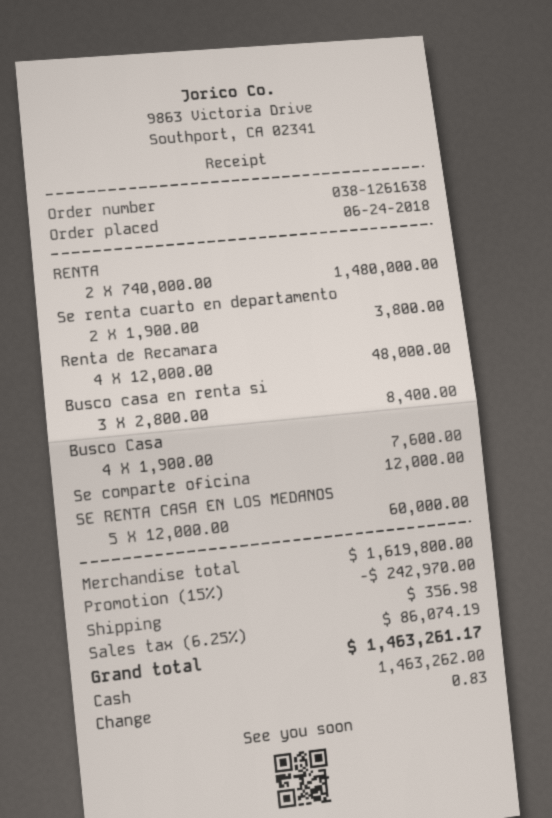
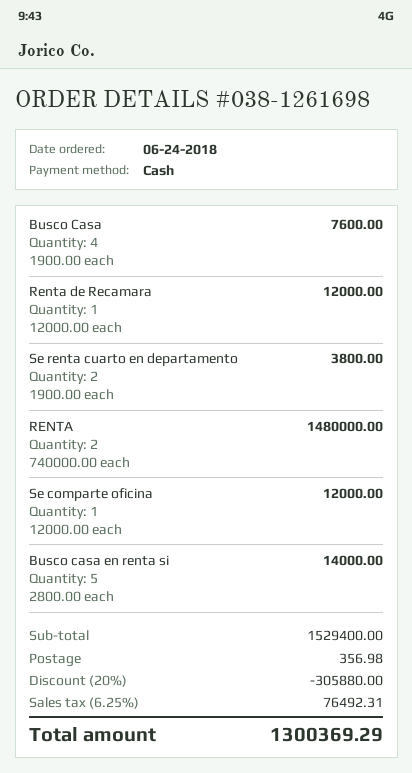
order number: 038-1261638 -> 038-1261698
Renta de Recamara: 4 x 12000.00 = 48000.00 -> 1 x 12000.00 = 12000.00
Busco casa en renta si: 3 x 2800.00 = 8400.00 -> 5 x 2800.00 = 14000.00
SE RENTA CASA EN LOS MEDANOS: 5 x 12000.00 = 60000.00 -> none
subtotal: 1619800.00 -> 1529400.00
discount: 15% = 242970.00 -> 20% = 305880.00
tax: 6.25% = 86074.19 -> 6.25% = 76492.31
total: 1463261.17 -> 1300369.29

